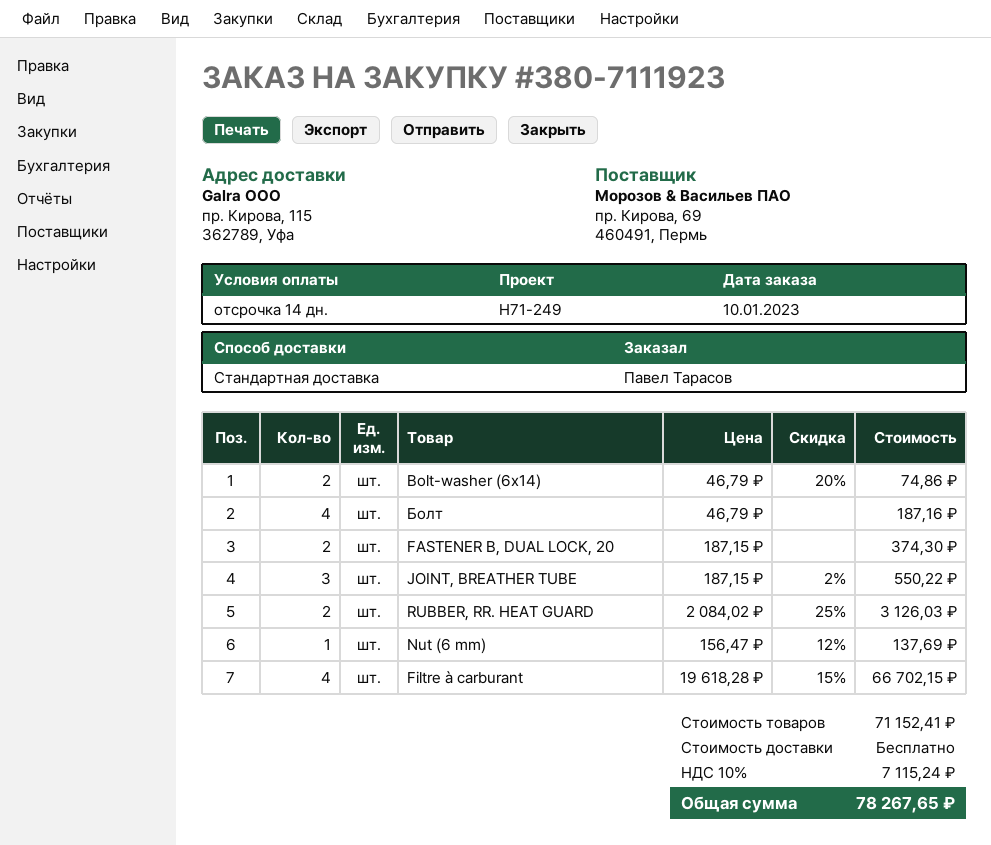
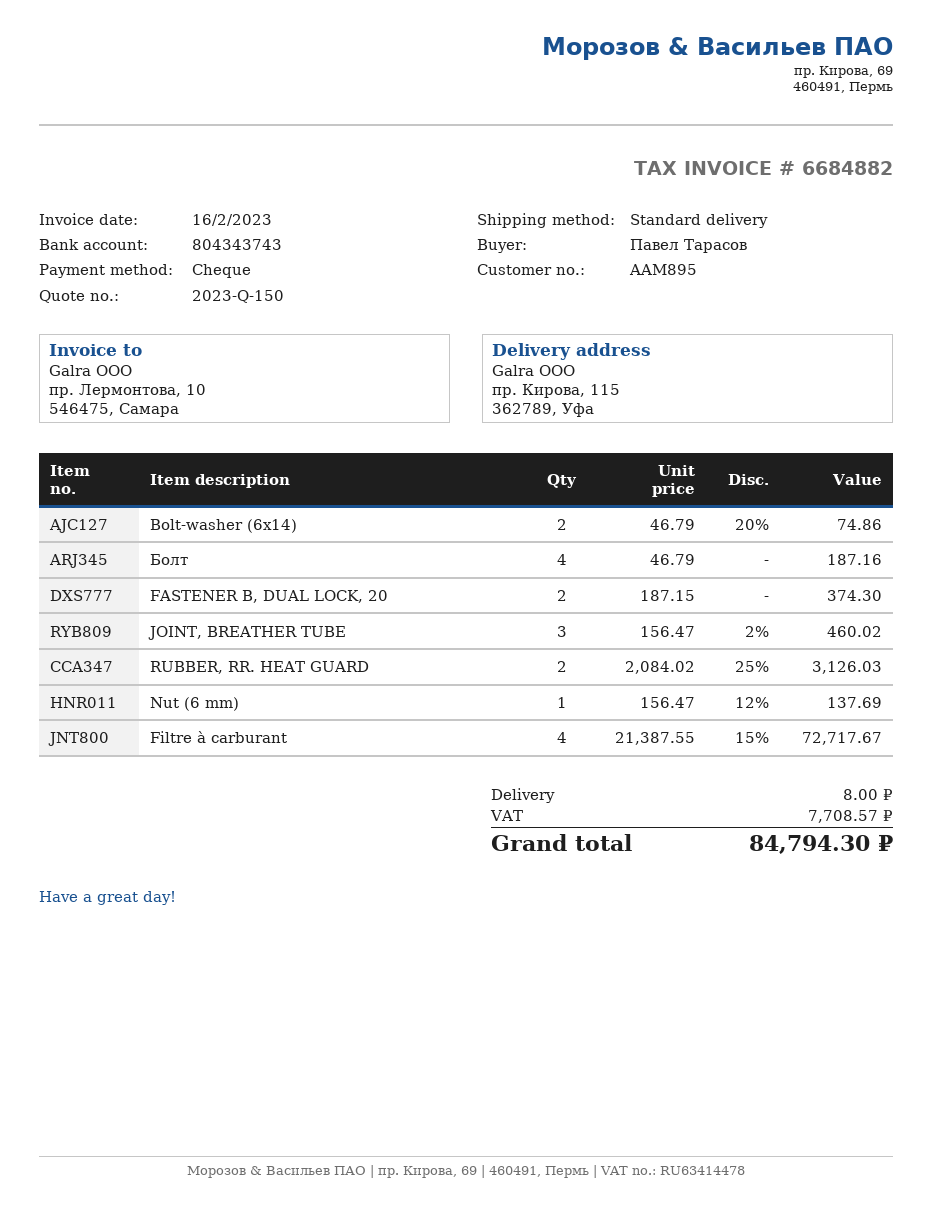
JOINT, BREATHER TUBE: 3 x 187.15 - 2% = 550.22 -> 3 x 156.47 - 2% = 460.02
Filtre à carburant: 4 x 19618.28 - 15% = 66702.15 -> 4 x 21387.55 - 15% = 72717.67
shipping: 0.00 -> 8.00
tax: 7115.24 -> 7708.57
total: 78267.65 -> 84794.30

